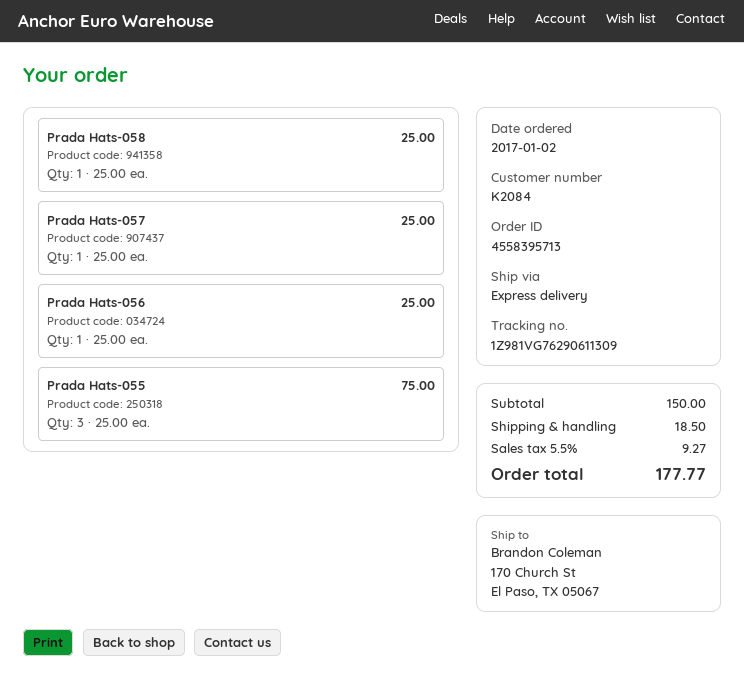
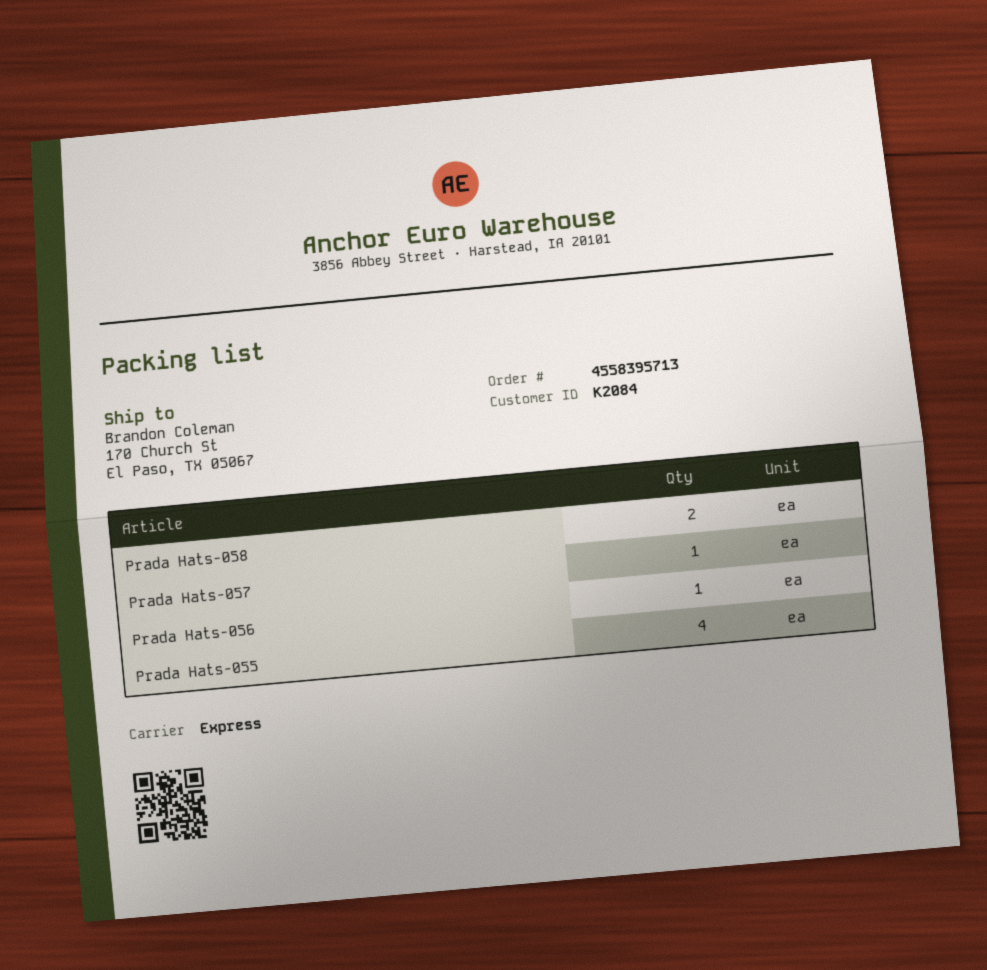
Prada Hats-058: 1 -> 2
Prada Hats-055: 3 -> 4

